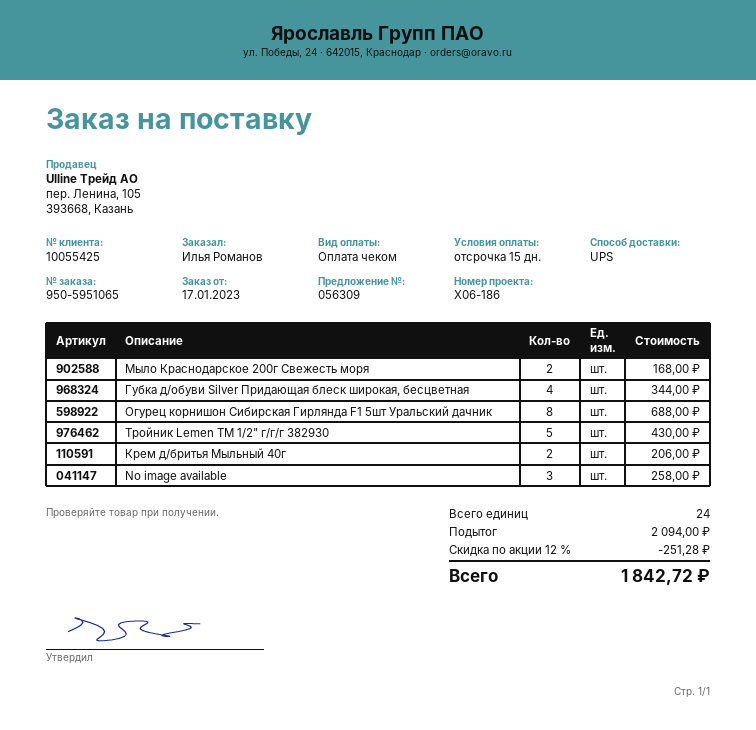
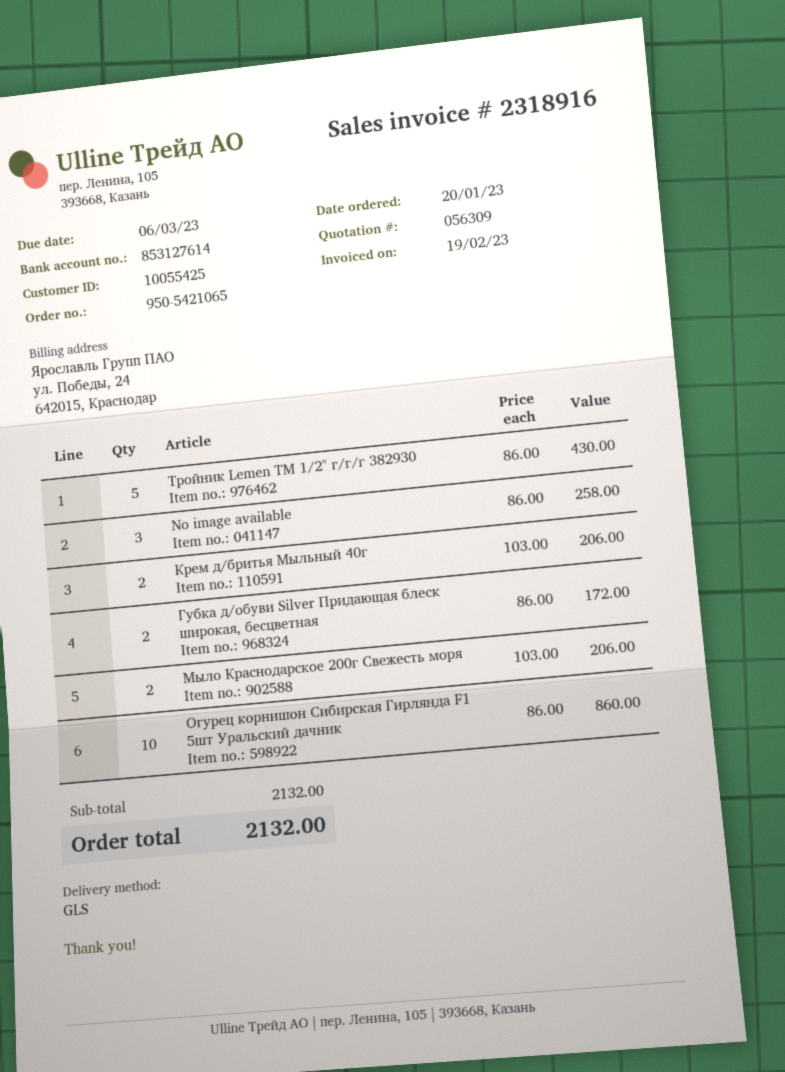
order number: 950-5951065 -> 950-5421065
order date: 2023-01-17 -> 2023-01-20
shipping method: UPS -> GLS
Мыло Краснодарское 200г Свежесть моря: 2 for 168.00 -> 2 for 206.00
Губка д/обуви Silver Придающая блеск широкая, бесцветная: 4 for 344.00 -> 2 for 172.00
Огурец корнишон Сибирская Гирлянда F1 5шт Уральский дачник: 8 for 688.00 -> 10 for 860.00
subtotal: 2094.00 -> 2132.00
discount: 12% = 251.28 -> none
total: 1842.72 -> 2132.00

